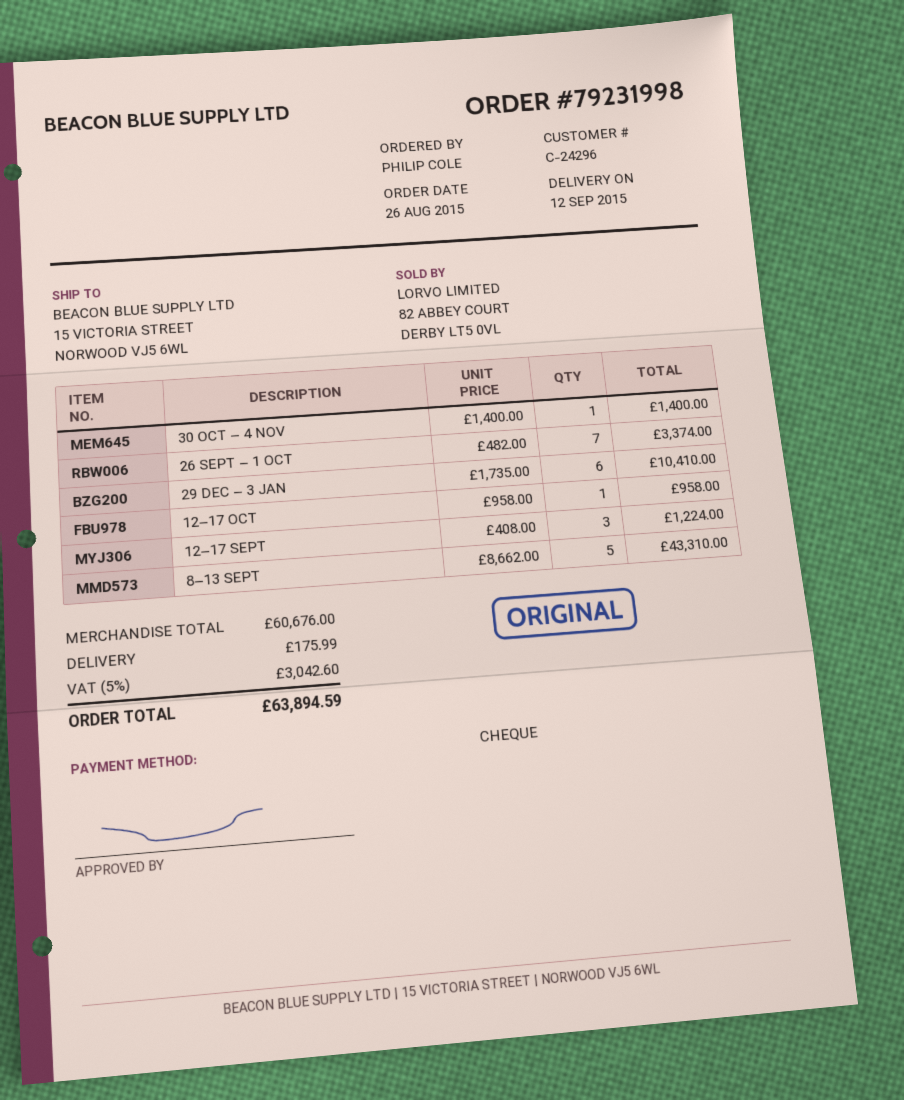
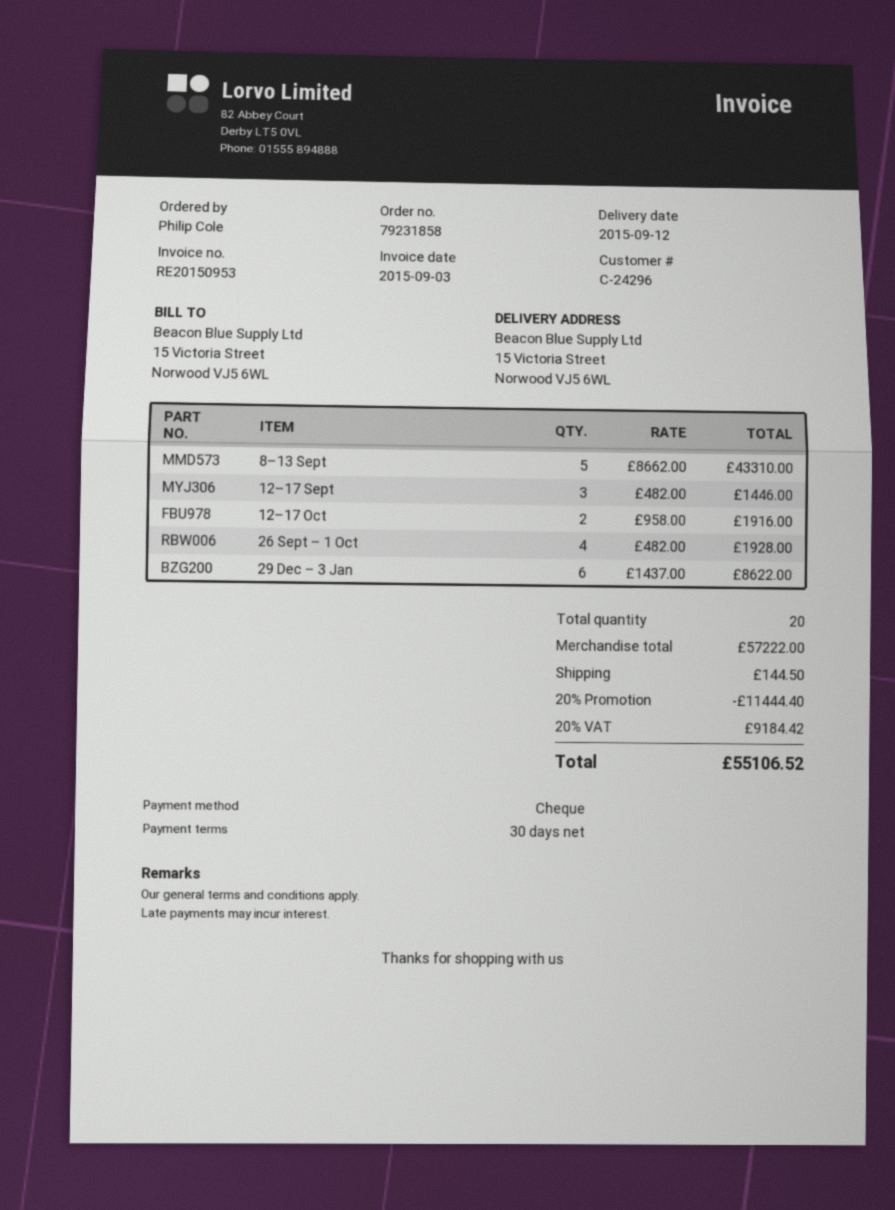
order number: 79231998 -> 79231858
30 OCT – 4 NOV: 1 x 1400.00 = 1400.00 -> none
26 SEPT – 1 OCT: 7 x 482.00 = 3374.00 -> 4 x 482.00 = 1928.00
29 DEC – 3 JAN: 6 x 1735.00 = 10410.00 -> 6 x 1437.00 = 8622.00
12–17 OCT: 1 x 958.00 = 958.00 -> 2 x 958.00 = 1916.00
12–17 SEPT: 3 x 408.00 = 1224.00 -> 3 x 482.00 = 1446.00
subtotal: 60676.00 -> 57222.00
discount: none -> 20% = 11444.40
shipping: 175.99 -> 144.50
tax: 5% = 3042.60 -> 20% = 9184.42
total: 63894.59 -> 55106.52

